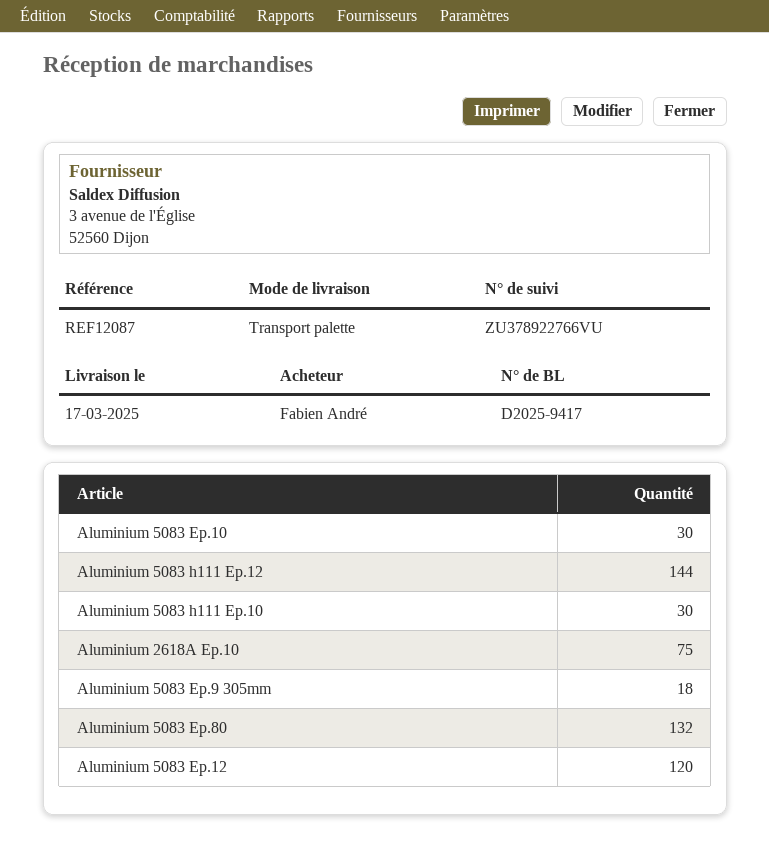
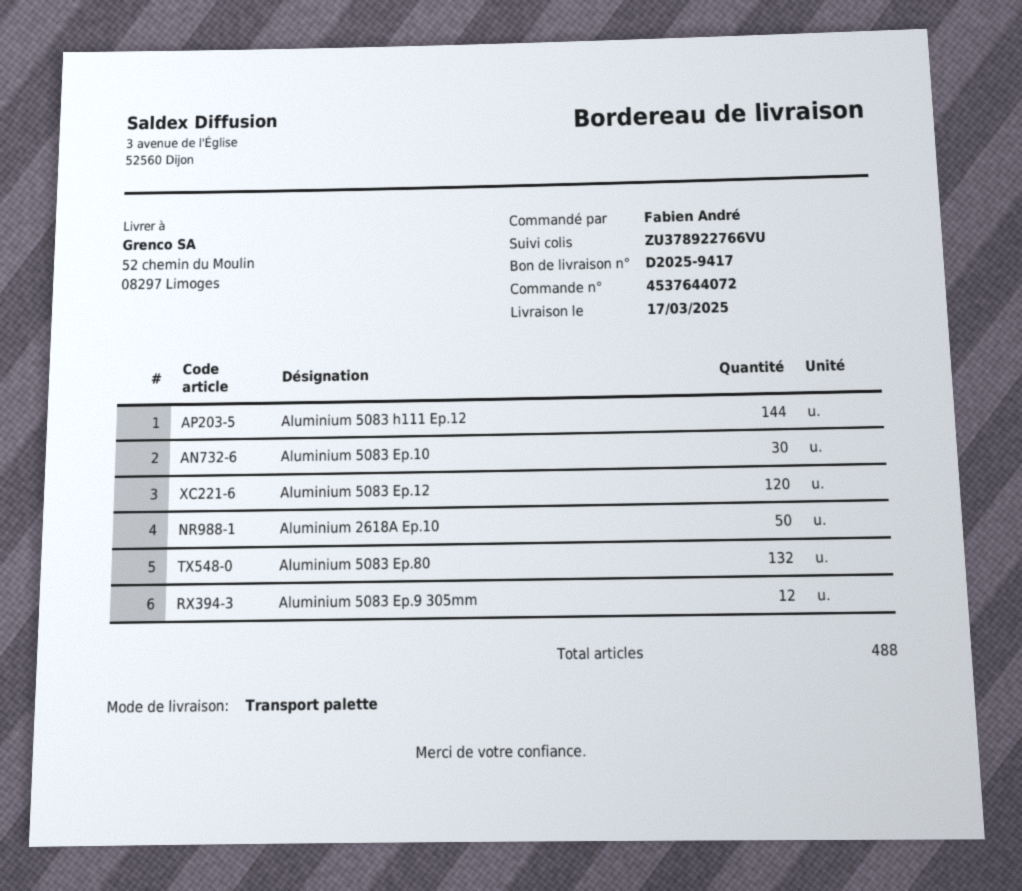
Aluminium 5083 h111 Ep.10: 30 -> none
Aluminium 2618A Ep.10: 75 -> 50
Aluminium 5083 Ep.9 305mm: 18 -> 12

